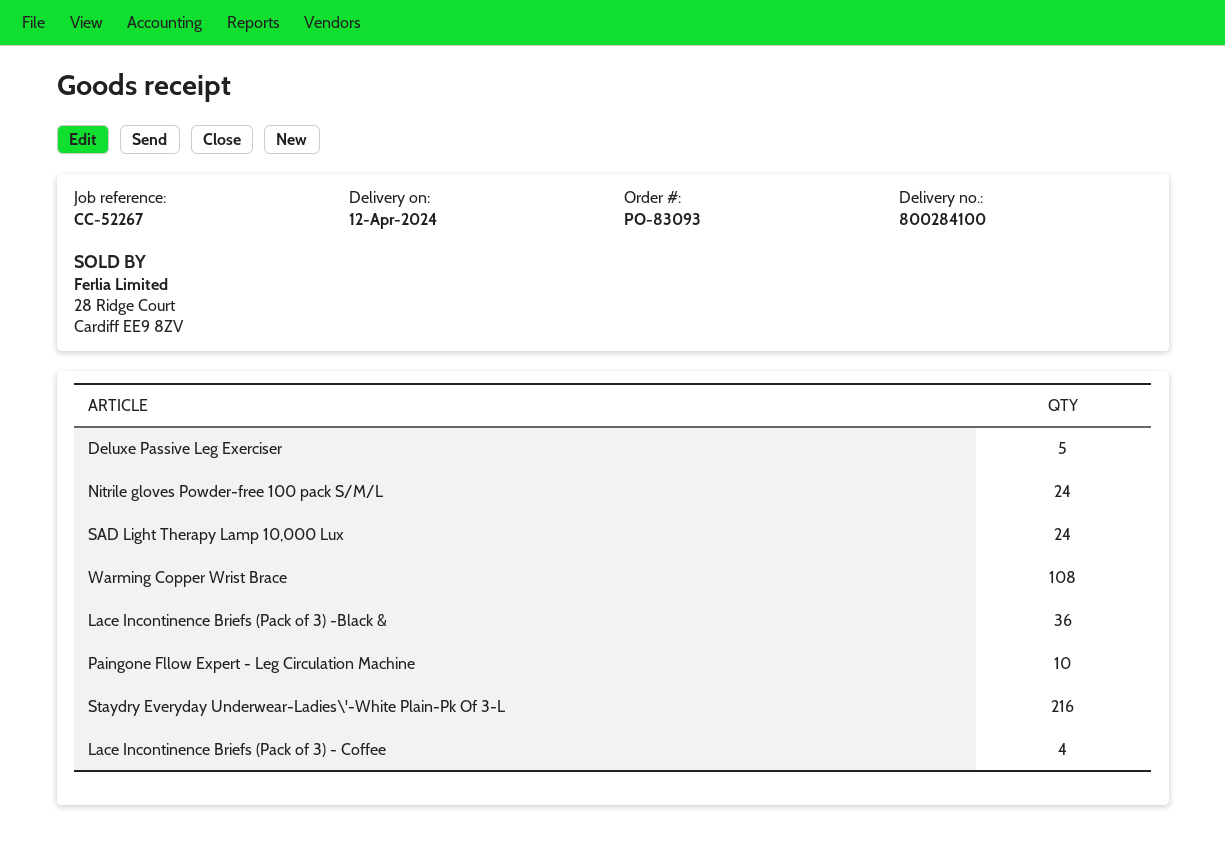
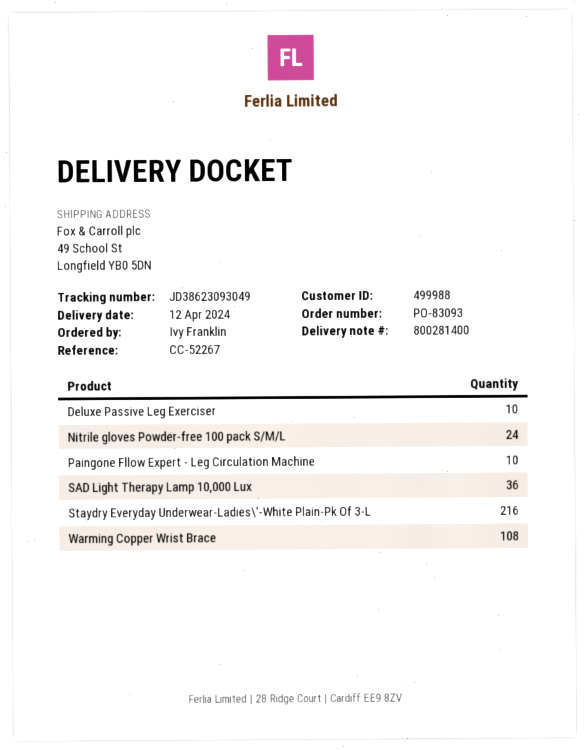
delivery note number: 800284100 -> 800281400
Deluxe Passive Leg Exerciser: 5 -> 10
SAD Light Therapy Lamp 10,000 Lux: 24 -> 36
Lace Incontinence Briefs (Pack of 3) -Black &: 36 -> none
Lace Incontinence Briefs (Pack of 3) - Coffee: 4 -> none

